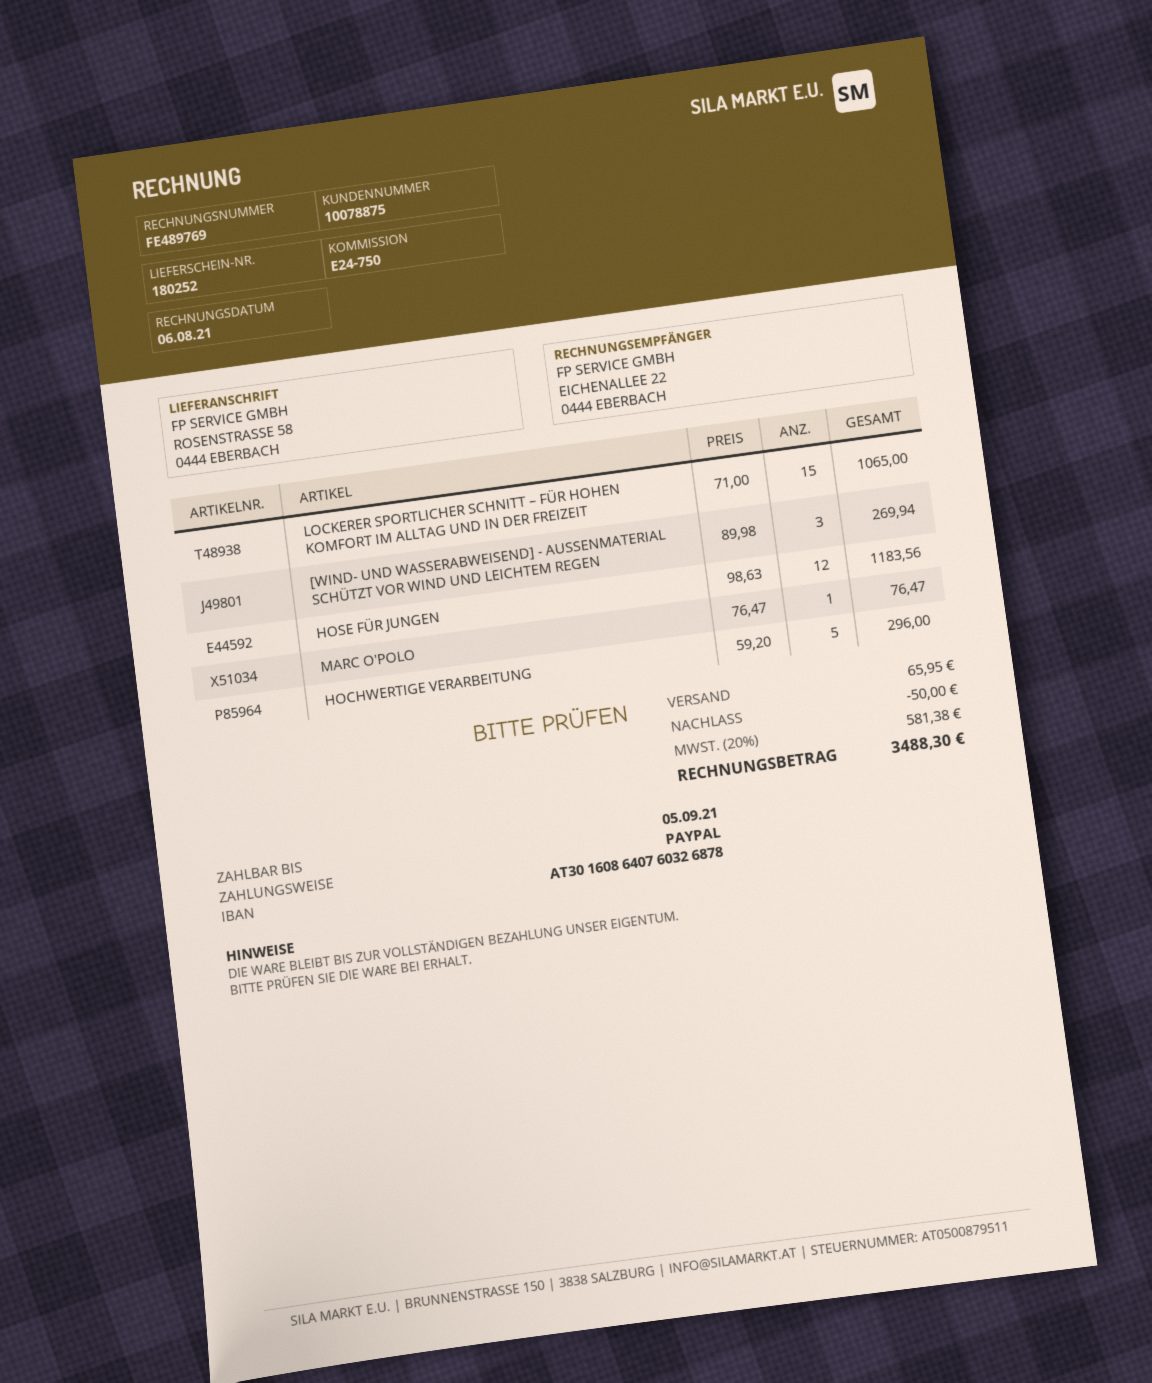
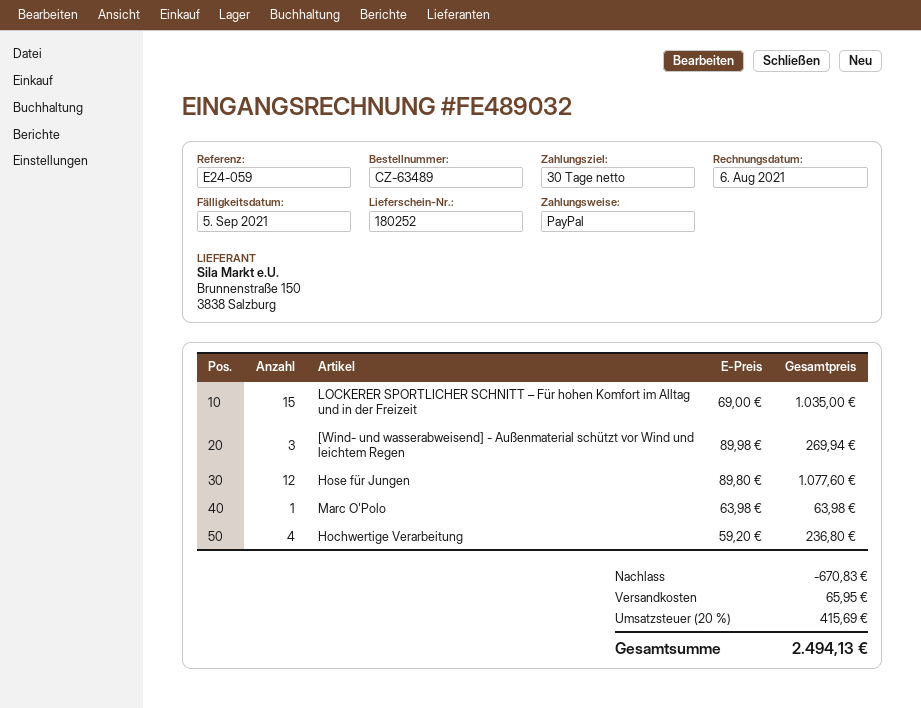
invoice number: FE489769 -> FE489032
reference: E24-750 -> E24-059
LOCKERER SPORTLICHER SCHNITT – FÜR HOHEN KOMFORT IM ALLTAG UND IN DER FREIZEIT: 15 x 71.00 = 1065.00 -> 15 x 69.00 = 1035.00
HOSE FÜR JUNGEN: 12 x 98.63 = 1183.56 -> 12 x 89.80 = 1077.60
MARC O'POLO: 1 x 76.47 = 76.47 -> 1 x 63.98 = 63.98
HOCHWERTIGE VERARBEITUNG: 5 x 59.20 = 296.00 -> 4 x 59.20 = 236.80
discount: 50.00 -> 670.83
tax: 20% = 581.38 -> 20% = 415.69
total: 3488.30 -> 2494.13

